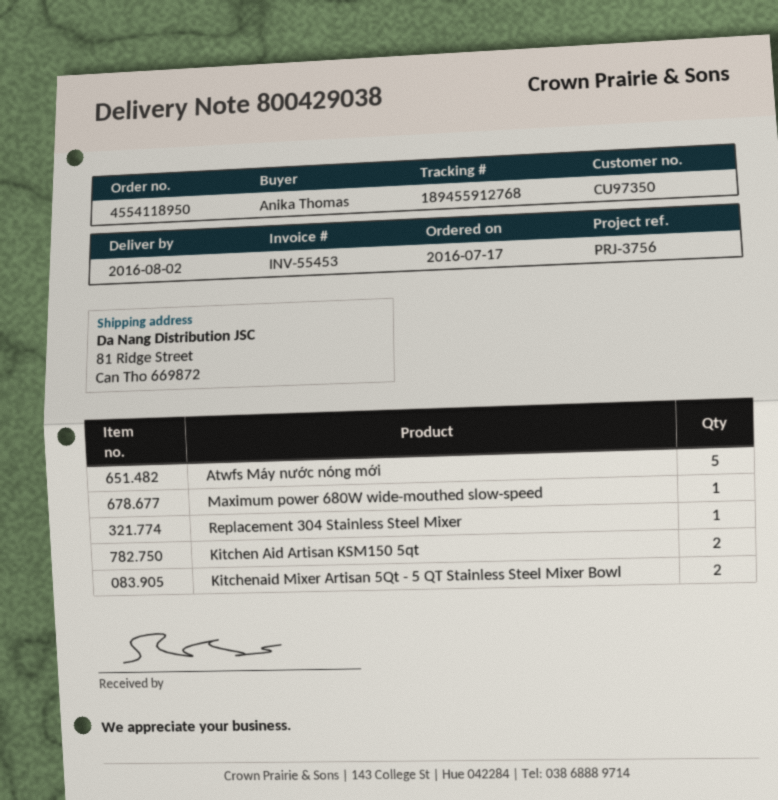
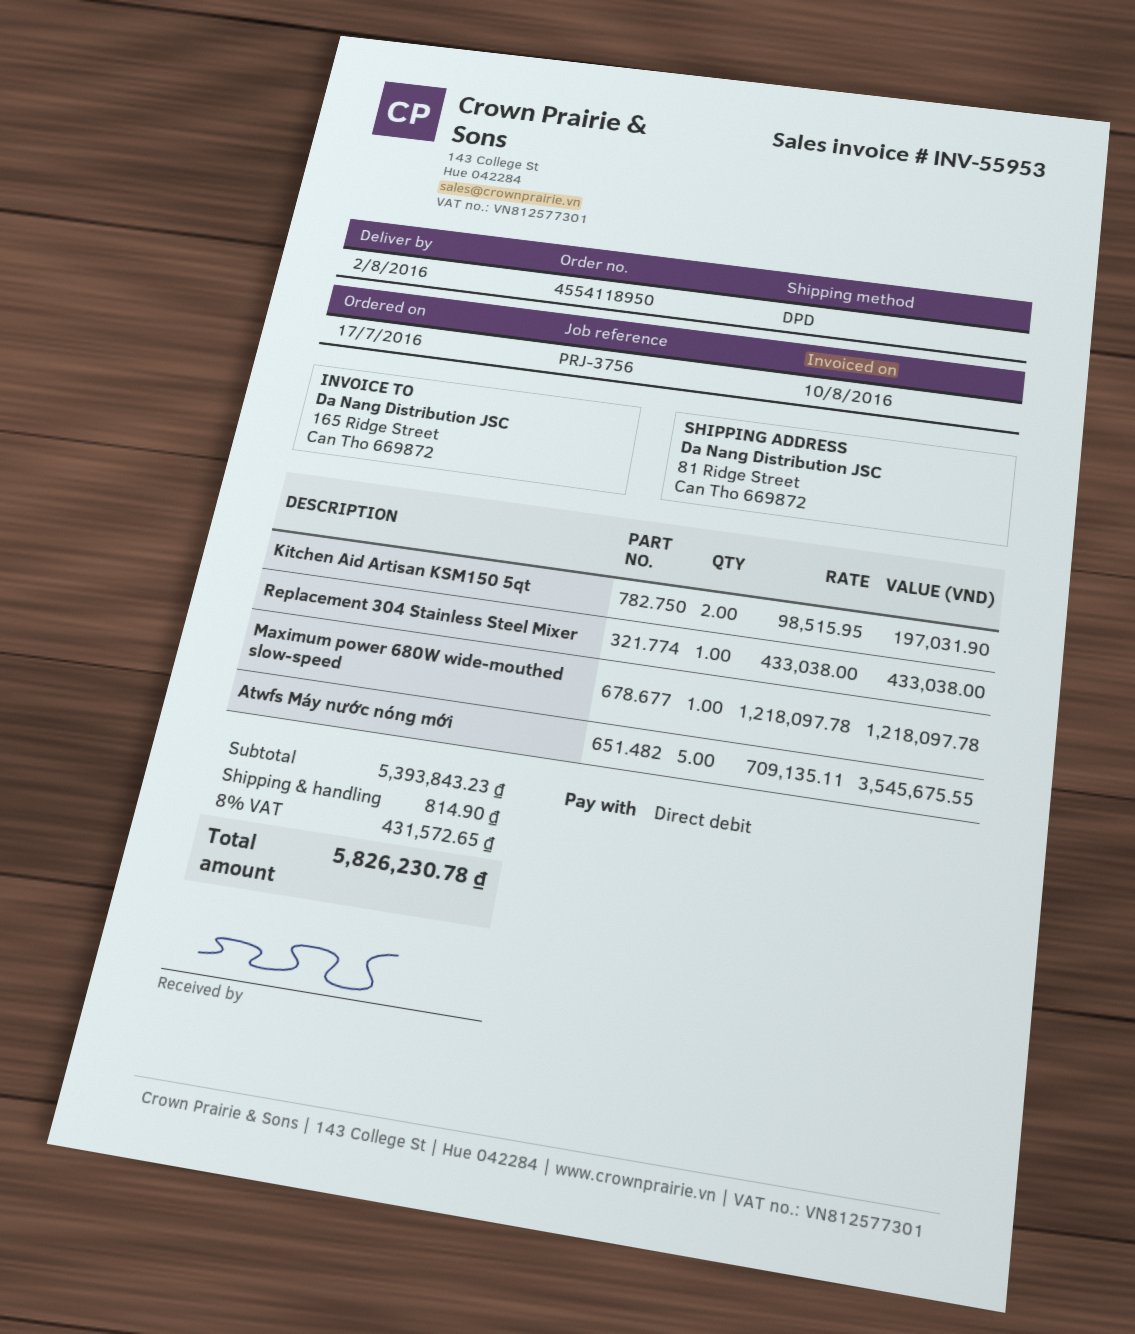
invoice number: INV-55453 -> INV-55953
Kitchenaid Mixer Artisan 5Qt - 5 QT Stainless Steel Mixer Bowl: 2 -> none

